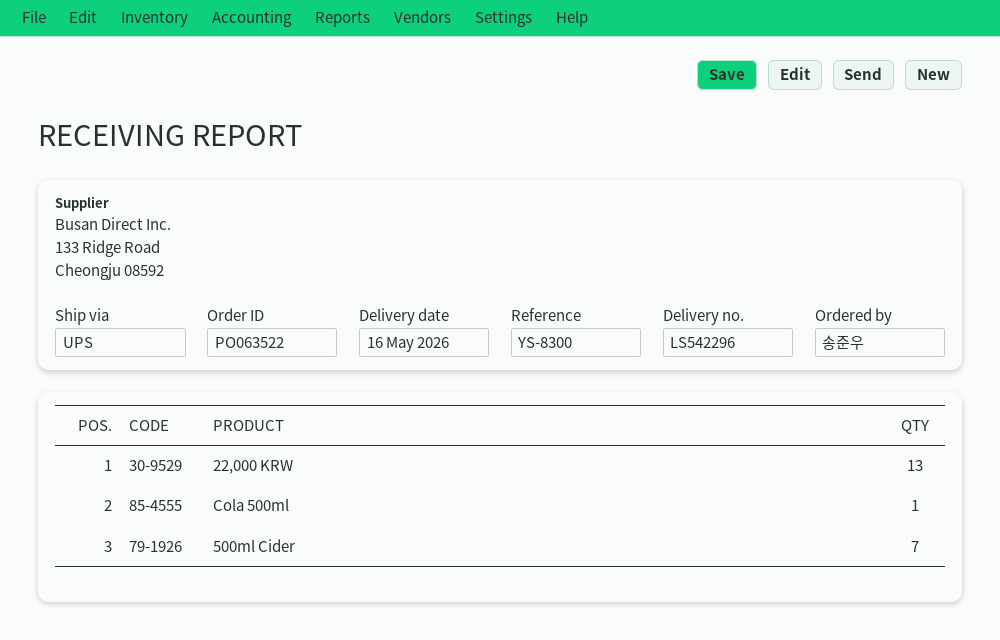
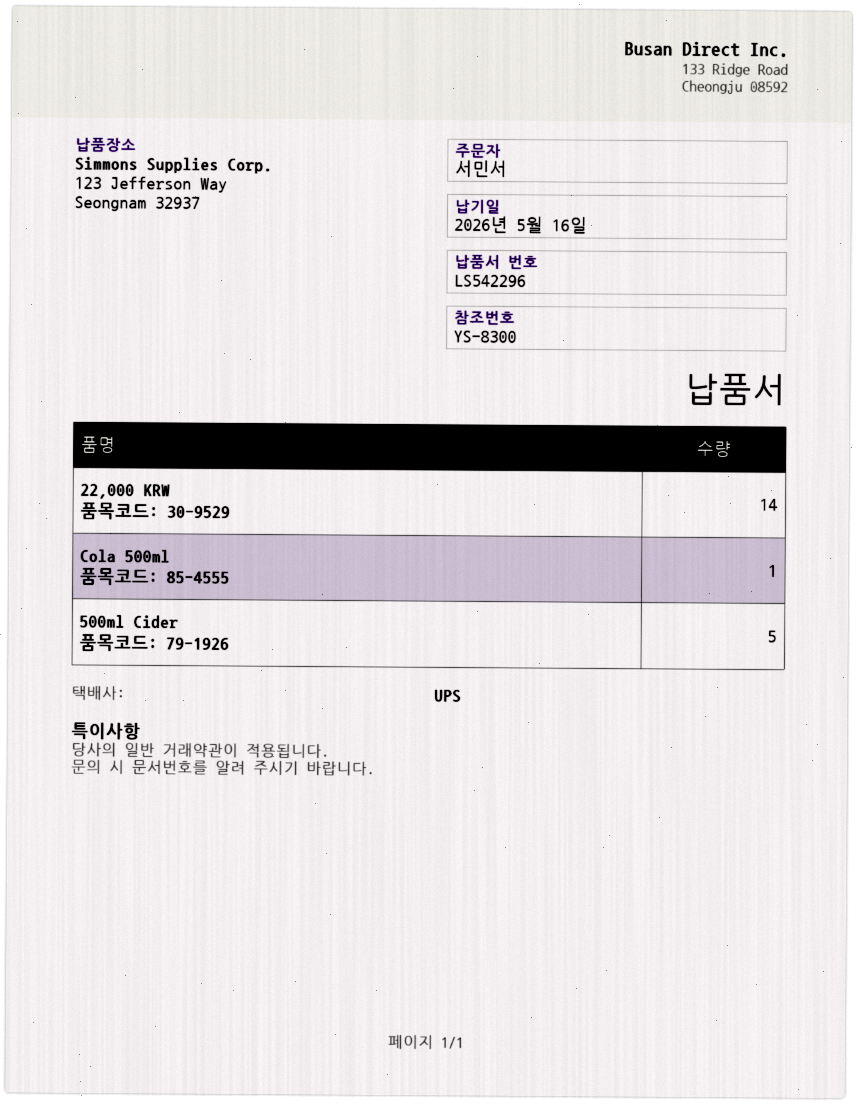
ordered by: 송준우 -> 서민서
22,000 KRW: 13 -> 14
500ml Cider: 7 -> 5

